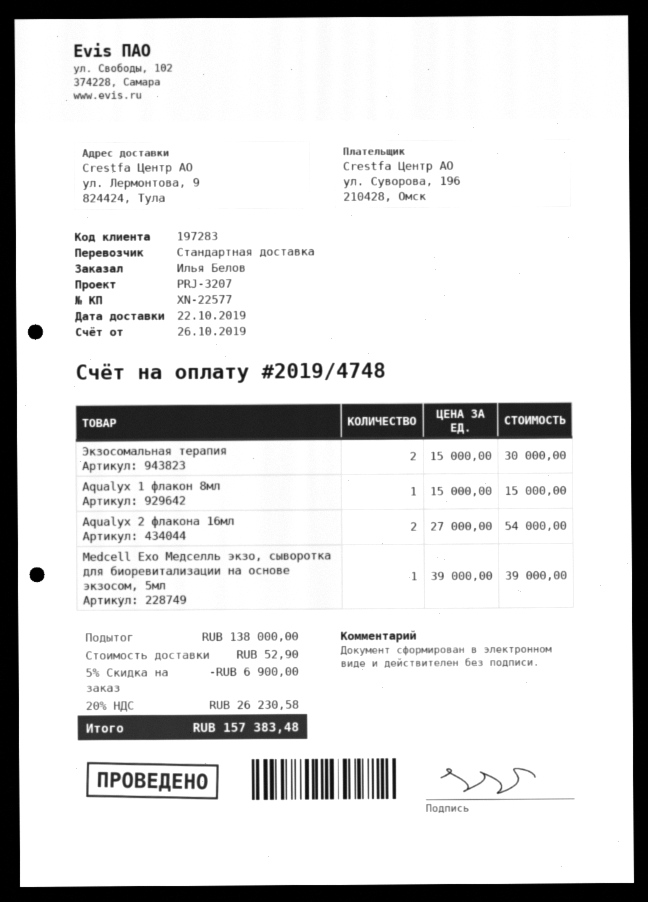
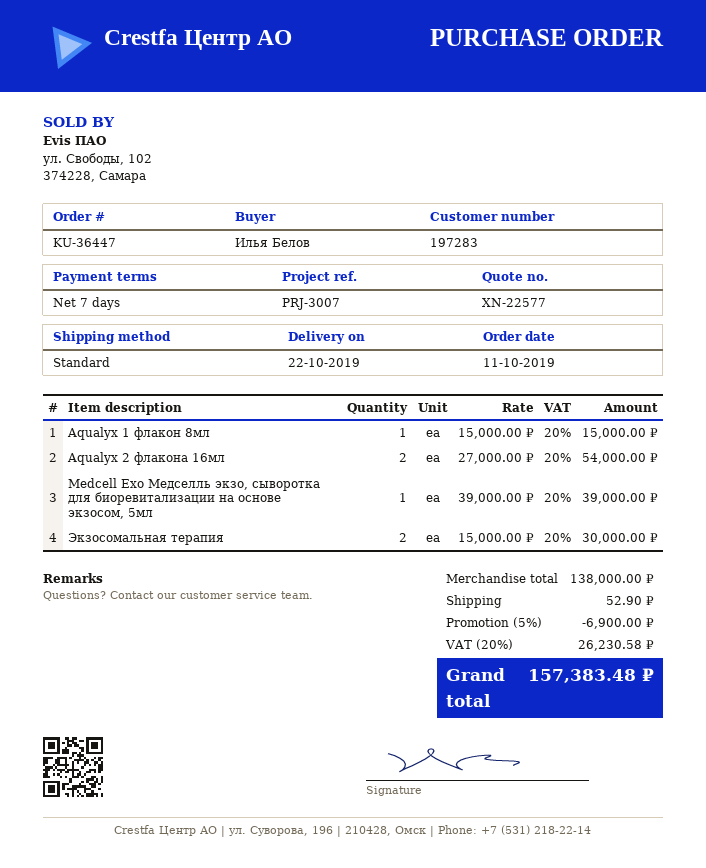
reference: PRJ-3207 -> PRJ-3007

